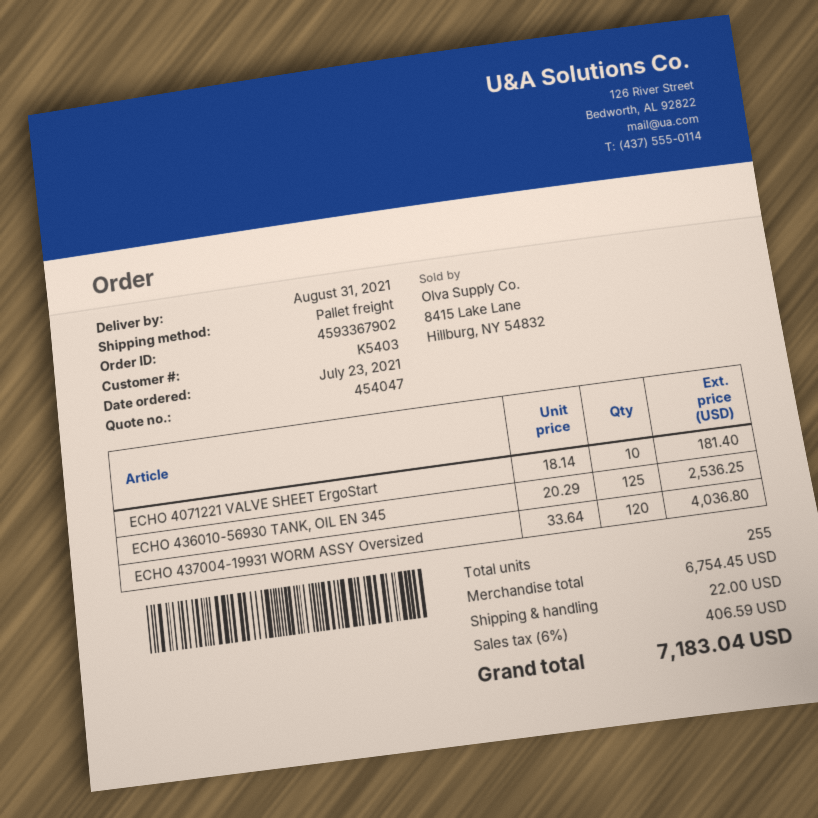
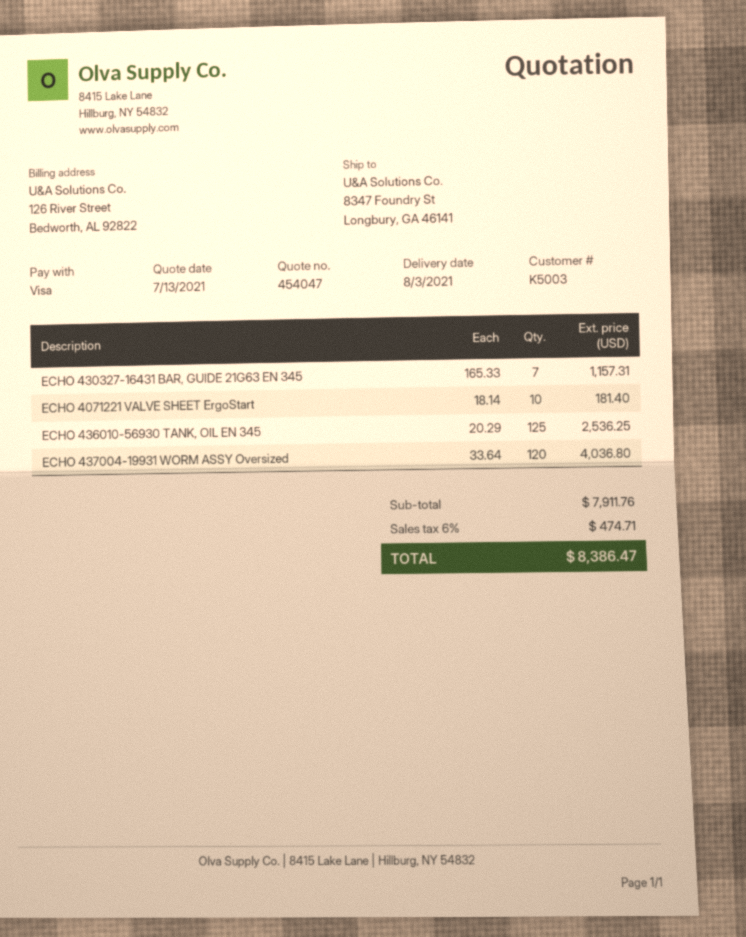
delivery date: 2021-08-31 -> 2021-08-03
customer number: K5403 -> K5003
ECHO 430327-16431 BAR, GUIDE 21G63 EN 345: none -> 7 x 165.33 = 1157.31
subtotal: 6754.45 -> 7911.76
shipping: 22.00 -> none
tax: 6% = 406.59 -> 6% = 474.71
total: 7183.04 -> 8386.47

